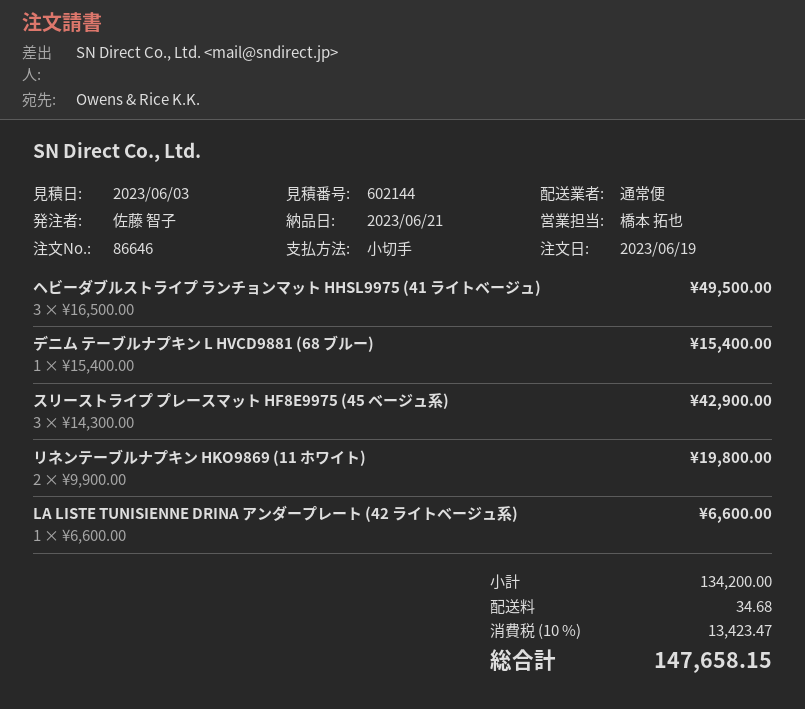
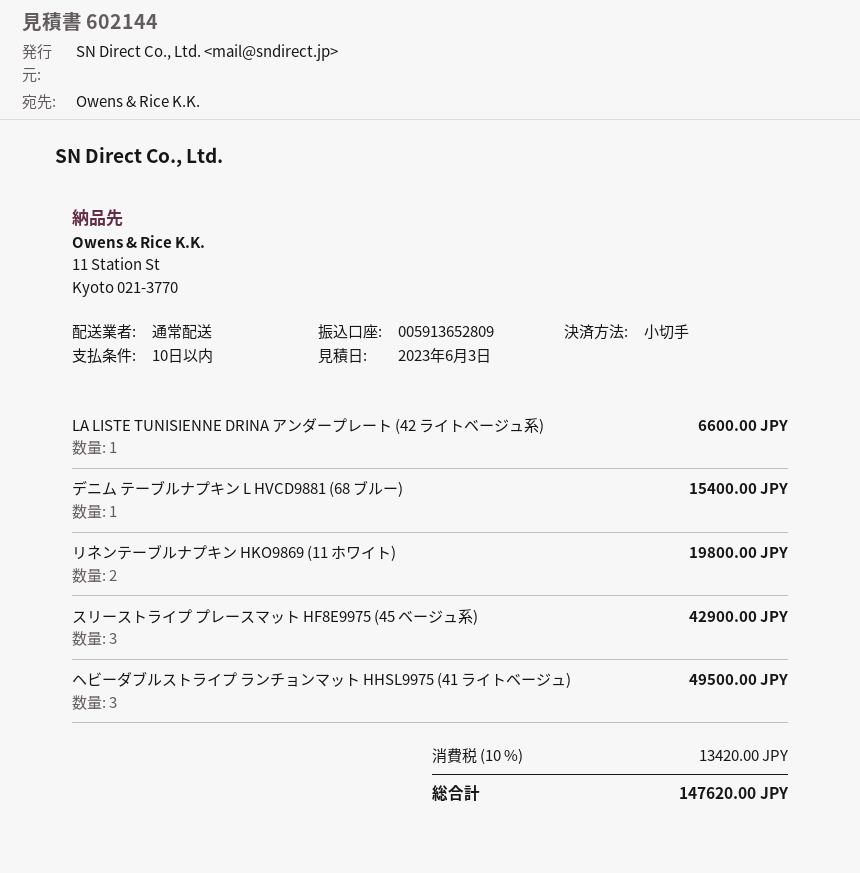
shipping: 34.68 -> none
tax: 10% = 13423.47 -> 10% = 13420.00
total: 147658.15 -> 147620.00

